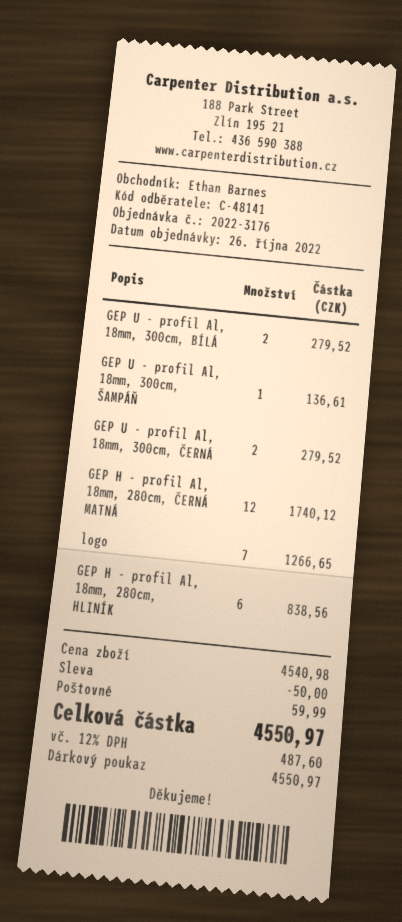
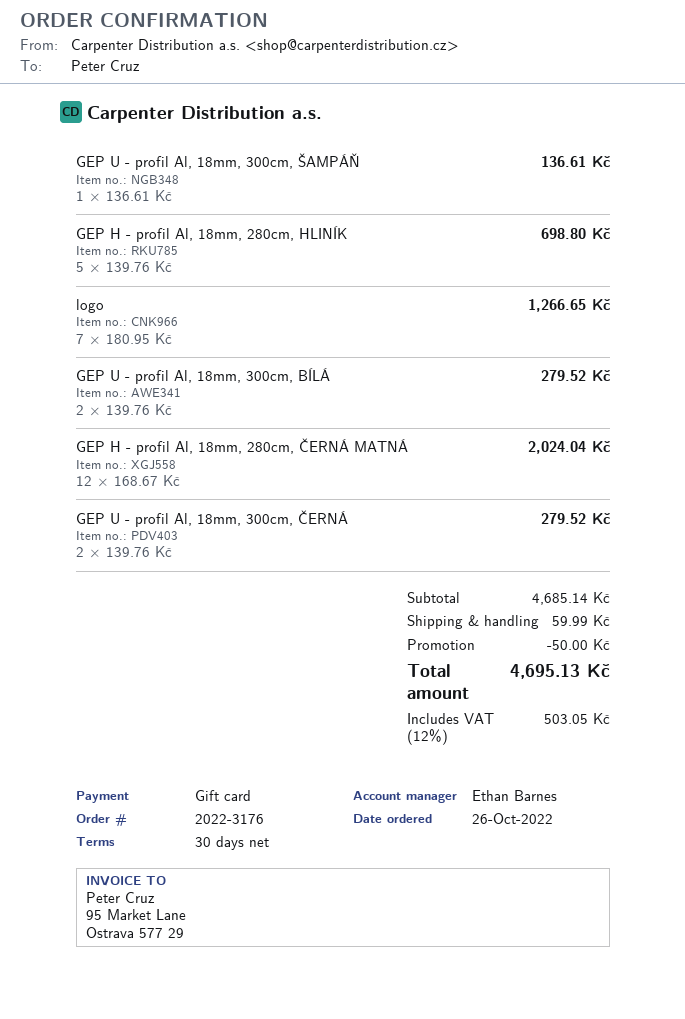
GEP H - profil Al, 18mm, 280cm, ČERNÁ MATNÁ: 12 for 1740.12 -> 12 for 2024.04
GEP H - profil Al, 18mm, 280cm, HLINÍK: 6 for 838.56 -> 5 for 698.80
subtotal: 4540.98 -> 4685.14
tax: 12% = 487.60 -> 12% = 503.05
total: 4550.97 -> 4695.13

